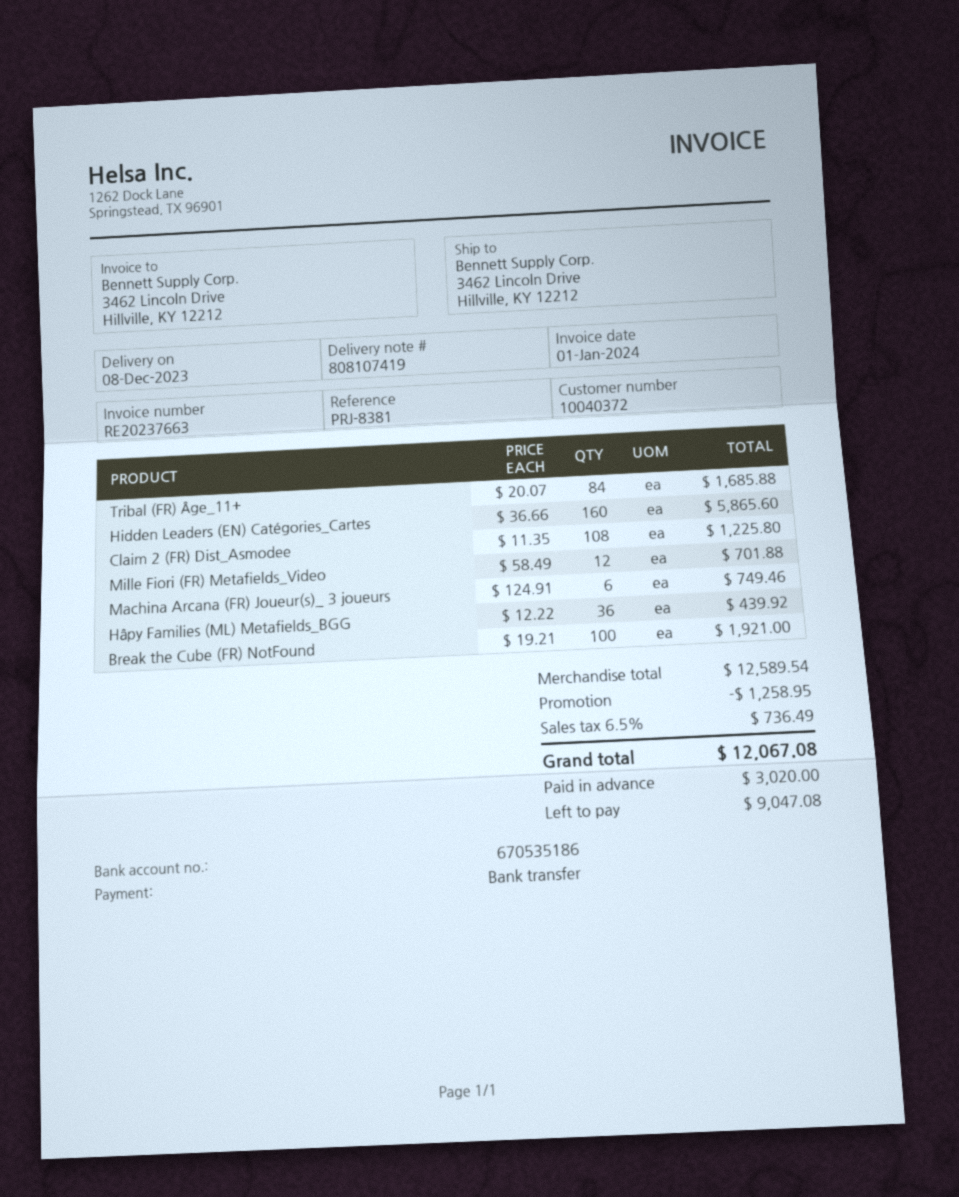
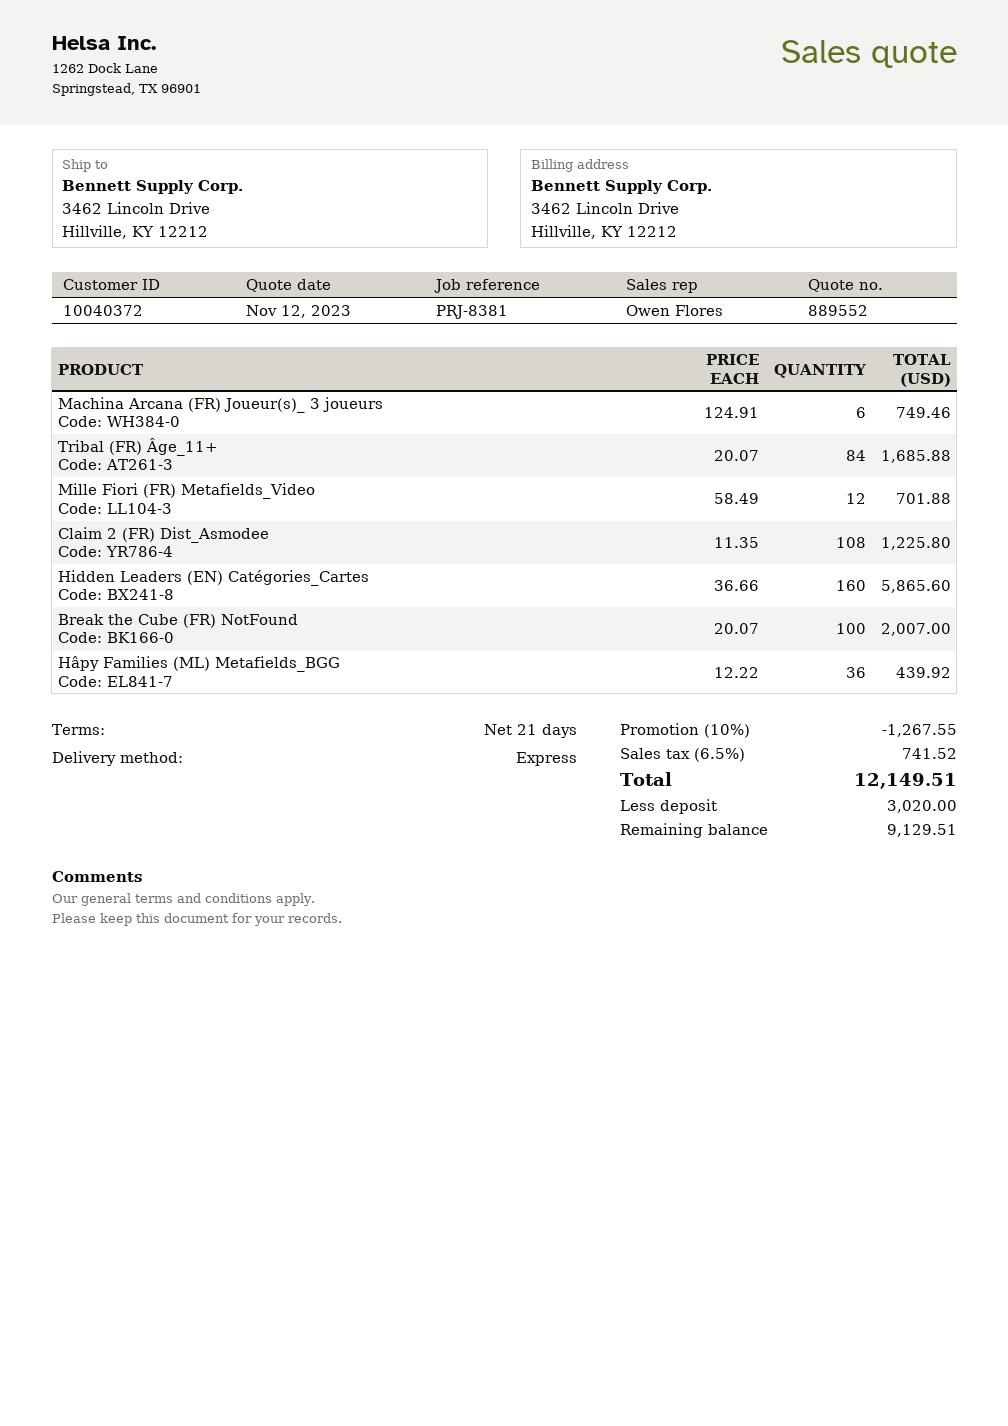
Break the Cube (FR) NotFound: 100 x 19.21 = 1921.00 -> 100 x 20.07 = 2007.00
discount: 1258.95 -> 1267.55
tax: 6.5% = 736.49 -> 6.5% = 741.52
total: 12067.08 -> 12149.51
balance: 9047.08 -> 9129.51

